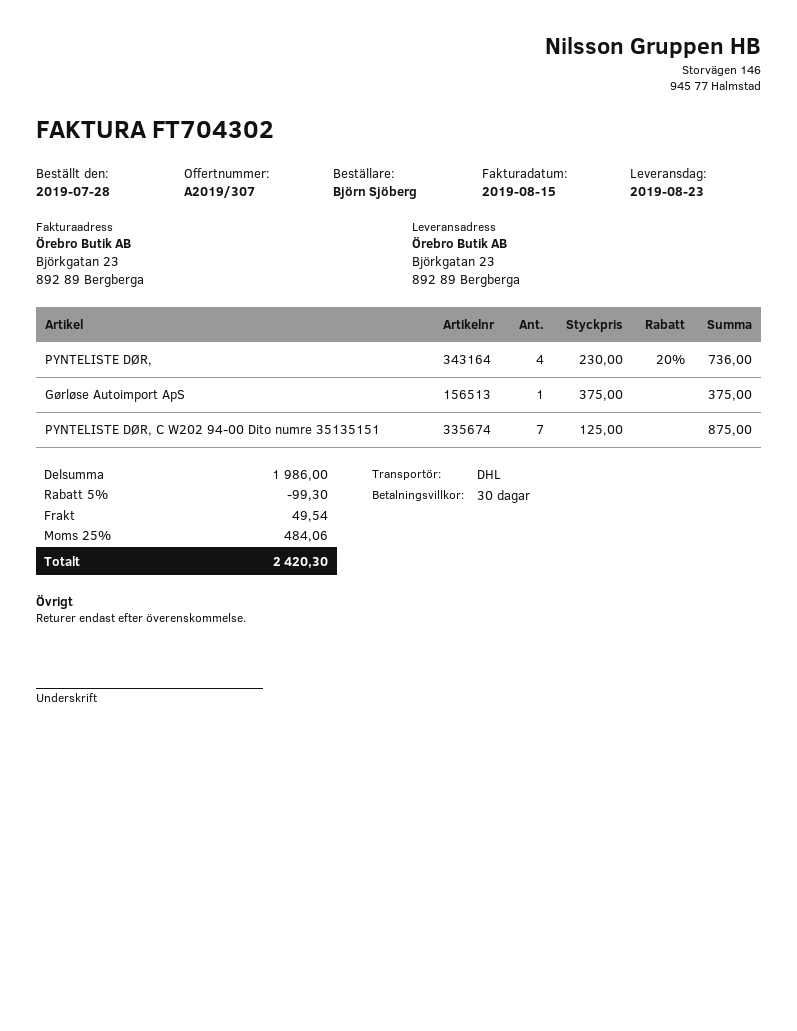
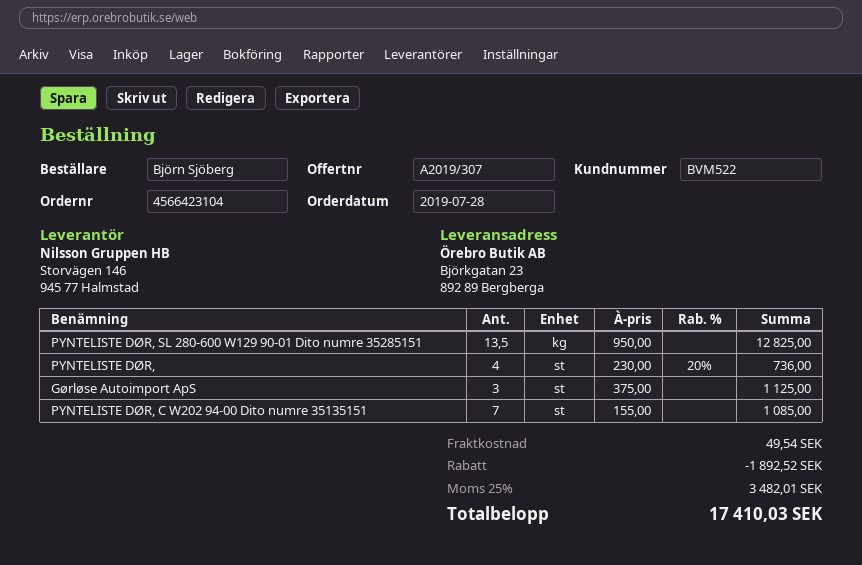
Gørløse Autoimport ApS: 1 x 375.00 = 375.00 -> 3 x 375.00 = 1125.00
PYNTELISTE DØR, C W202 94-00 Dito numre 35135151: 7 x 125.00 = 875.00 -> 7 x 155.00 = 1085.00
PYNTELISTE DØR, SL 280-600 W129 90-01 Dito numre 35285151: none -> 13.5 x 950.00 = 12825.00
discount: 99.30 -> 1892.52
tax: 25% = 484.06 -> 25% = 3482.01
total: 2420.30 -> 17410.03

